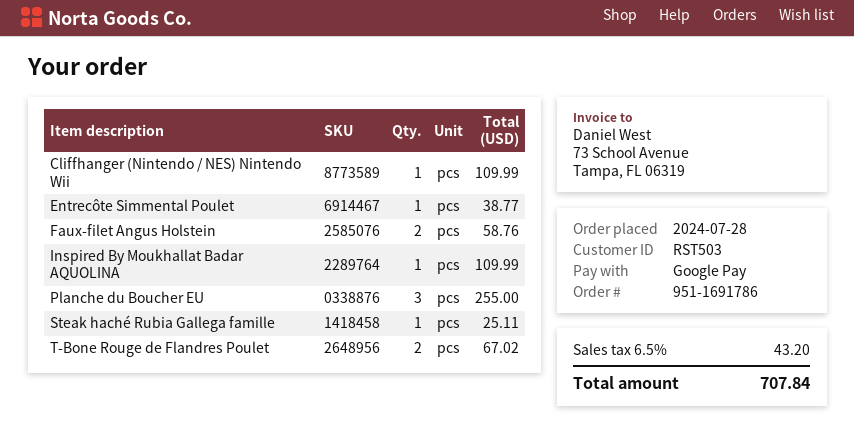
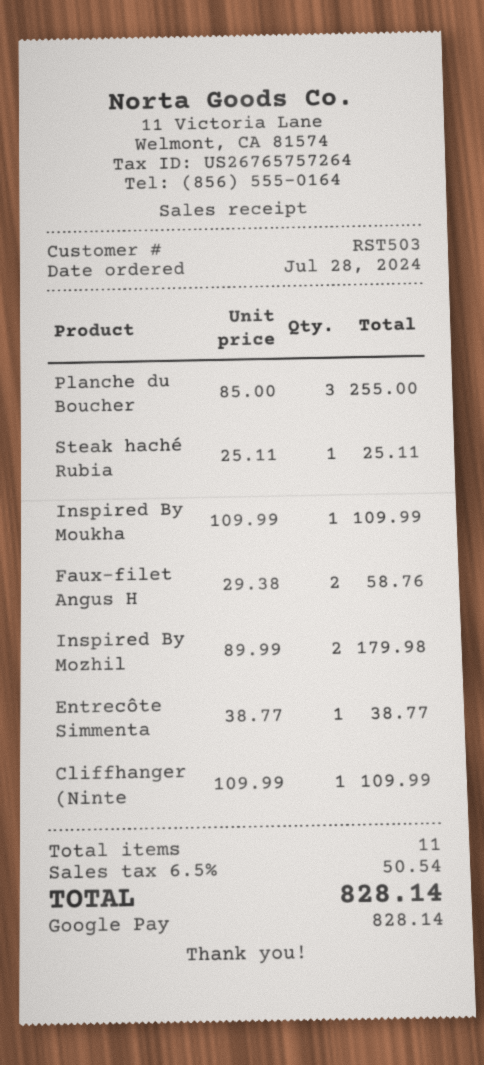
T-Bone Rouge de Flandres Poulet: 2 for 67.02 -> none
Inspired By Mozhil: none -> 2 for 179.98
tax: 6.5% = 43.20 -> 6.5% = 50.54
total: 707.84 -> 828.14

